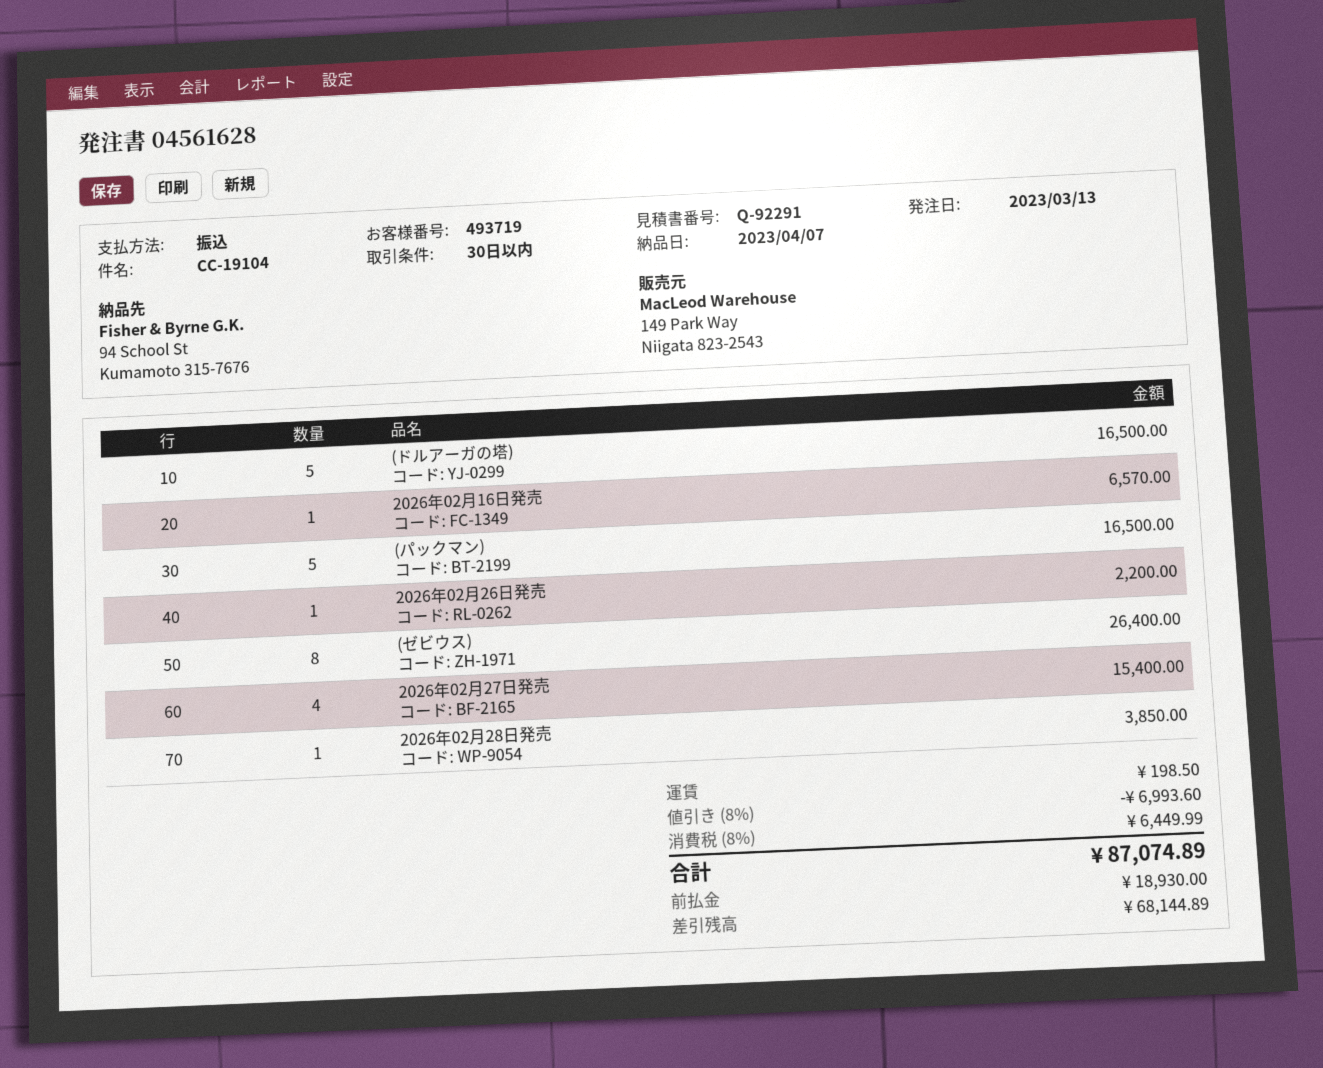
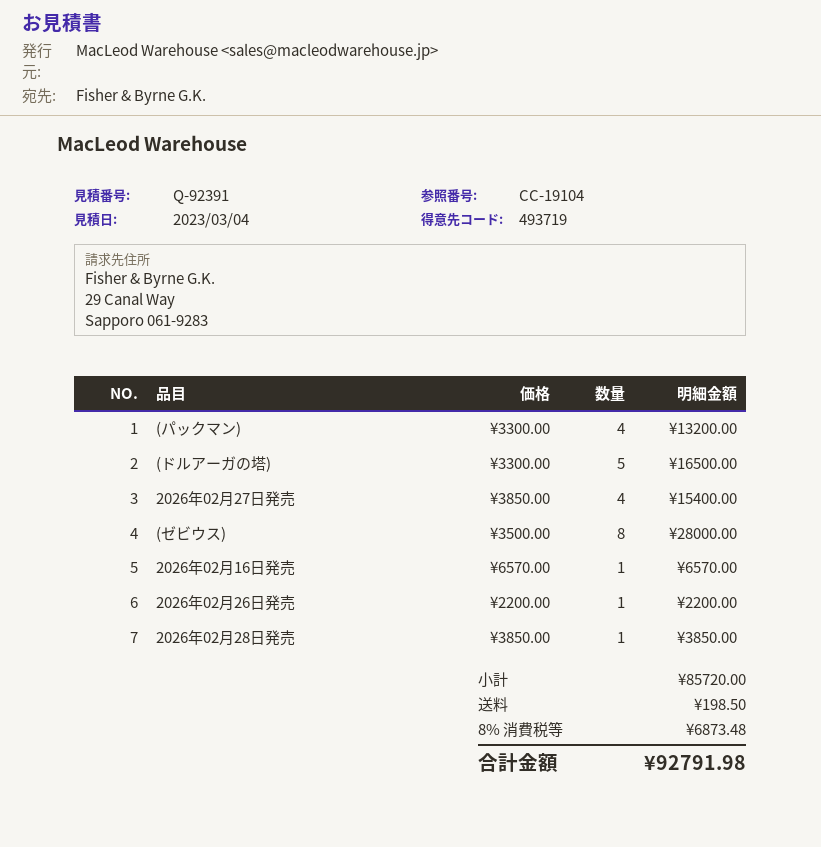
quote number: Q-92291 -> Q-92391
(パックマン): 5 for 16500.00 -> 4 for 13200.00
(ゼビウス): 8 for 26400.00 -> 8 for 28000.00
discount: 8% = 6993.60 -> none
tax: 8% = 6449.99 -> 8% = 6873.48
total: 87074.89 -> 92791.98

